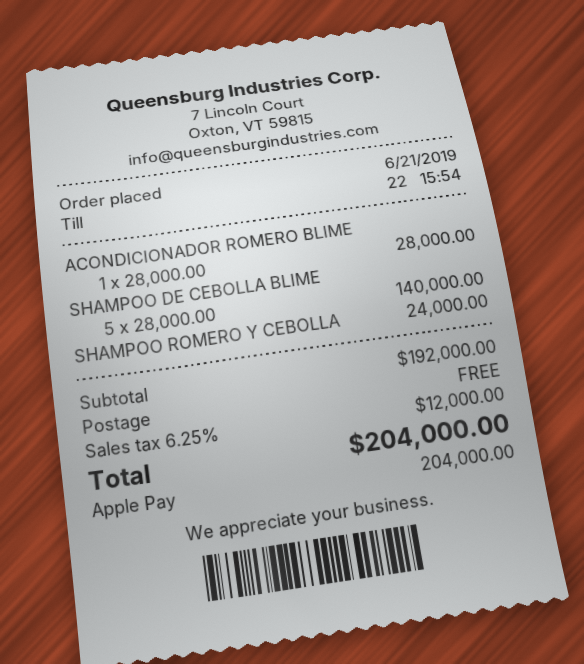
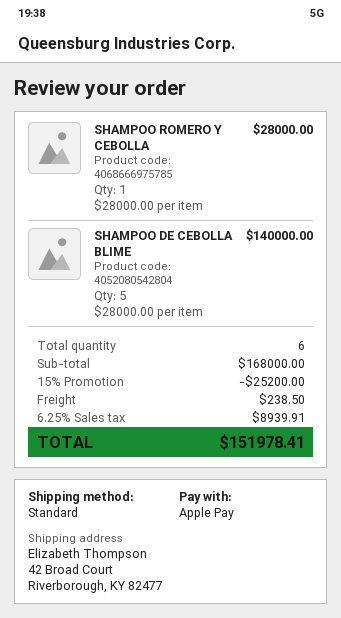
ACONDICIONADOR ROMERO BLIME: 1 x 28000.00 = 28000.00 -> none
SHAMPOO ROMERO Y CEBOLLA: 1 x 24000.00 = 24000.00 -> 1 x 28000.00 = 28000.00
subtotal: 192000.00 -> 168000.00
discount: none -> 15% = 25200.00
shipping: 0.00 -> 238.50
tax: 6.25% = 12000.00 -> 6.25% = 8939.91
total: 204000.00 -> 151978.41

